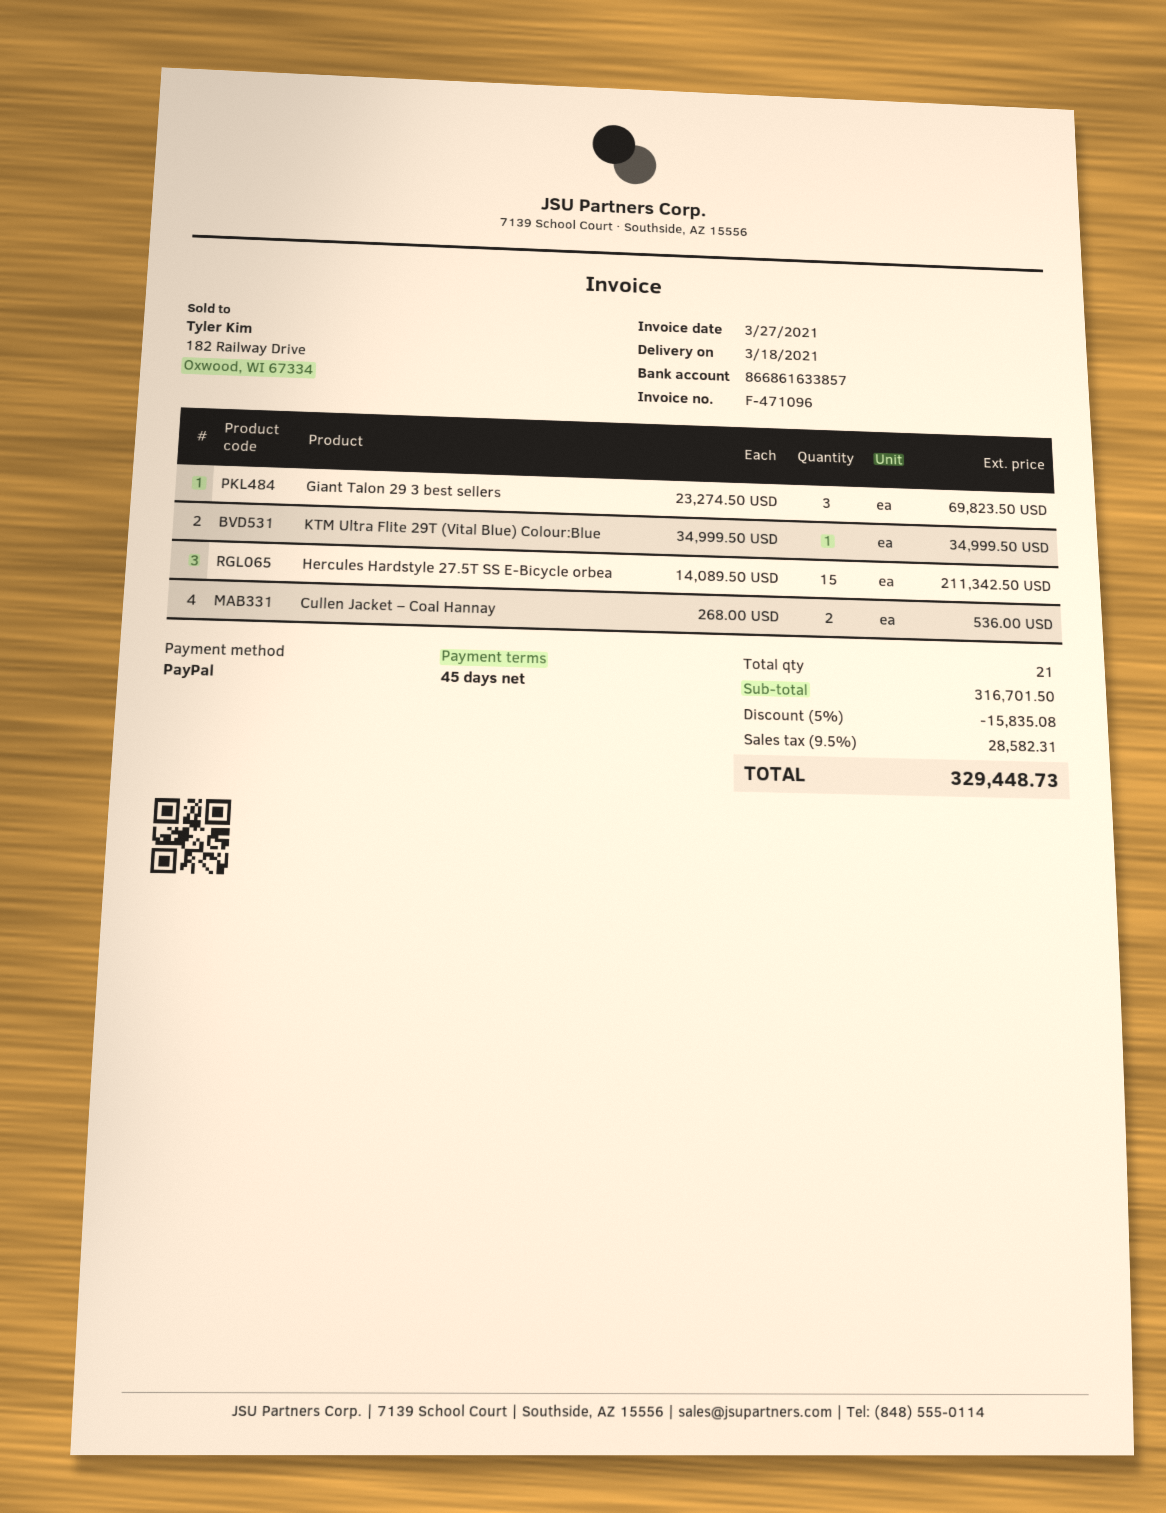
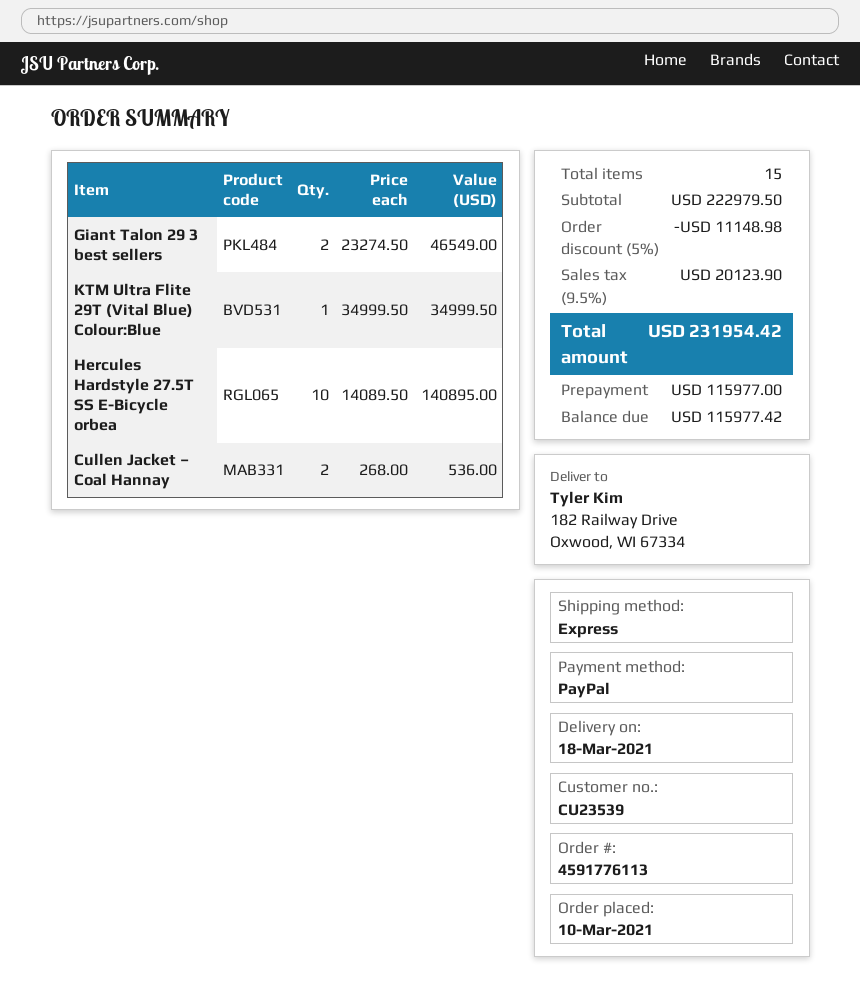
Giant Talon 29 3 best sellers: 3 x 23274.50 = 69823.50 -> 2 x 23274.50 = 46549.00
Hercules Hardstyle 27.5T SS E-Bicycle orbea: 15 x 14089.50 = 211342.50 -> 10 x 14089.50 = 140895.00
total quantity: 21 -> 15
subtotal: 316701.50 -> 222979.50
discount: 5% = 15835.08 -> 5% = 11148.98
tax: 9.5% = 28582.31 -> 9.5% = 20123.90
total: 329448.73 -> 231954.42

